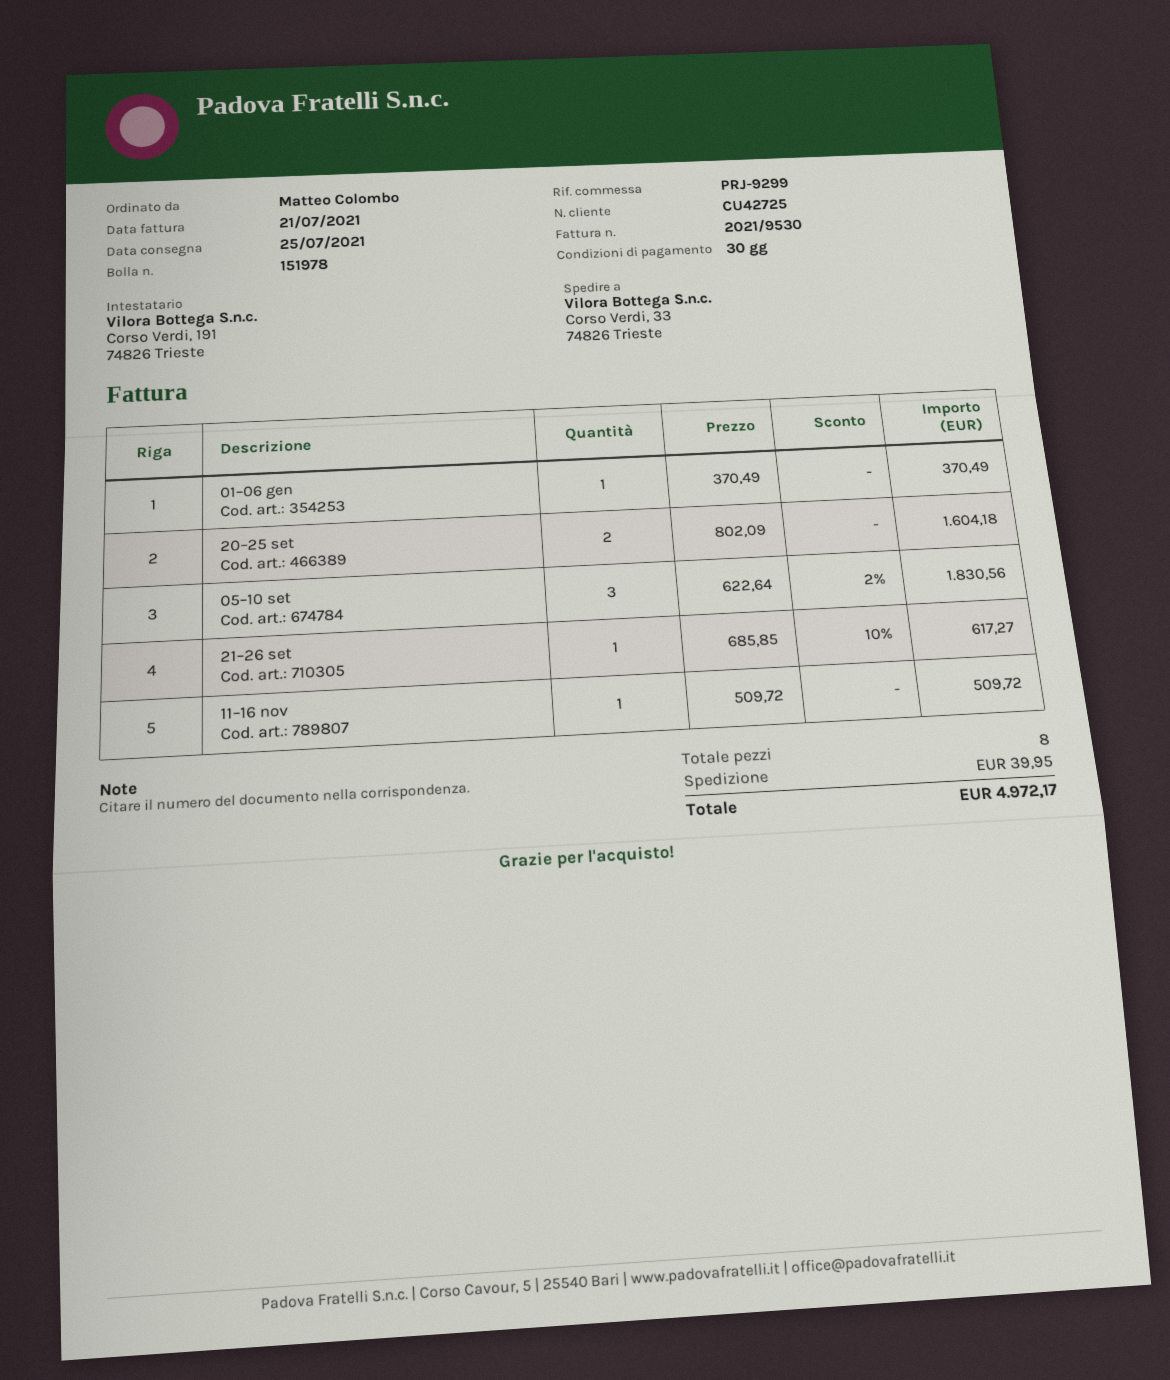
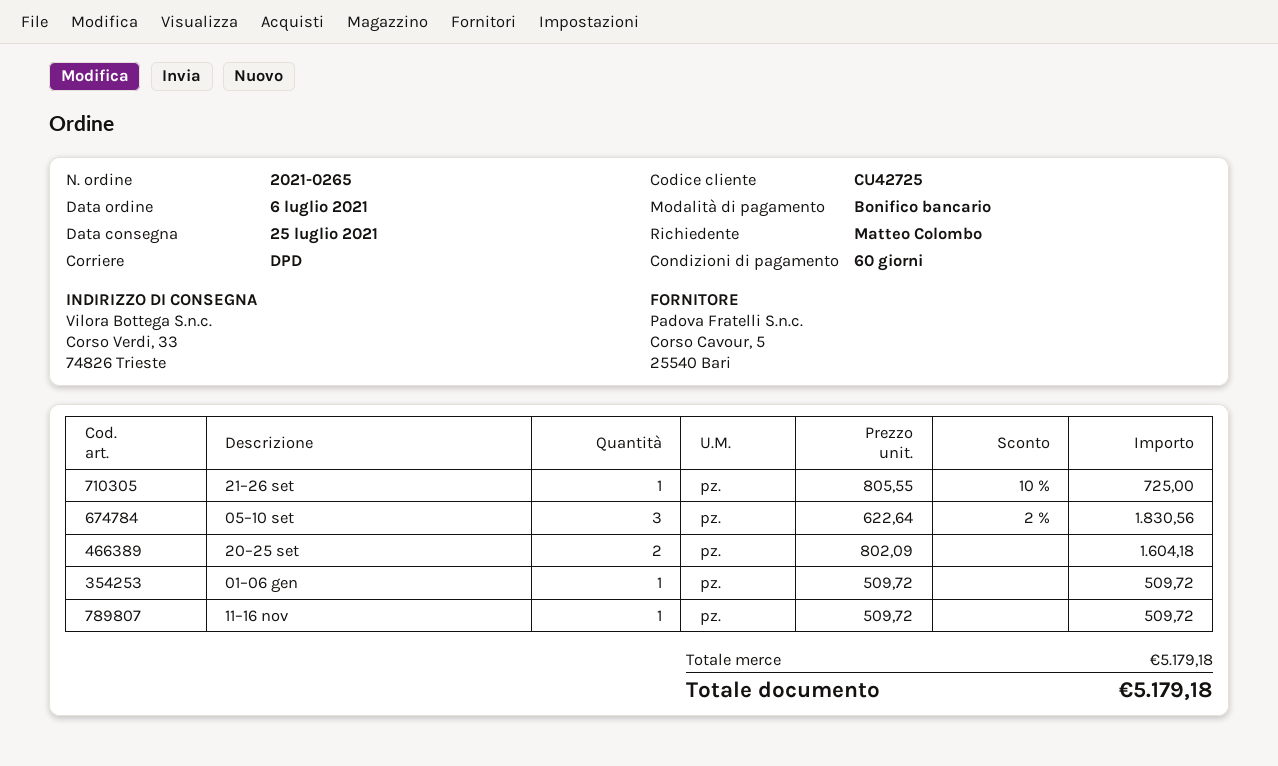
payment terms: 30 days -> 60 days
01–06 gen: 1 x 370.49 = 370.49 -> 1 x 509.72 = 509.72
21–26 set: 1 x 685.85 - 10% = 617.27 -> 1 x 805.55 - 10% = 725.00
shipping: 39.95 -> none
total: 4972.17 -> 5179.18

